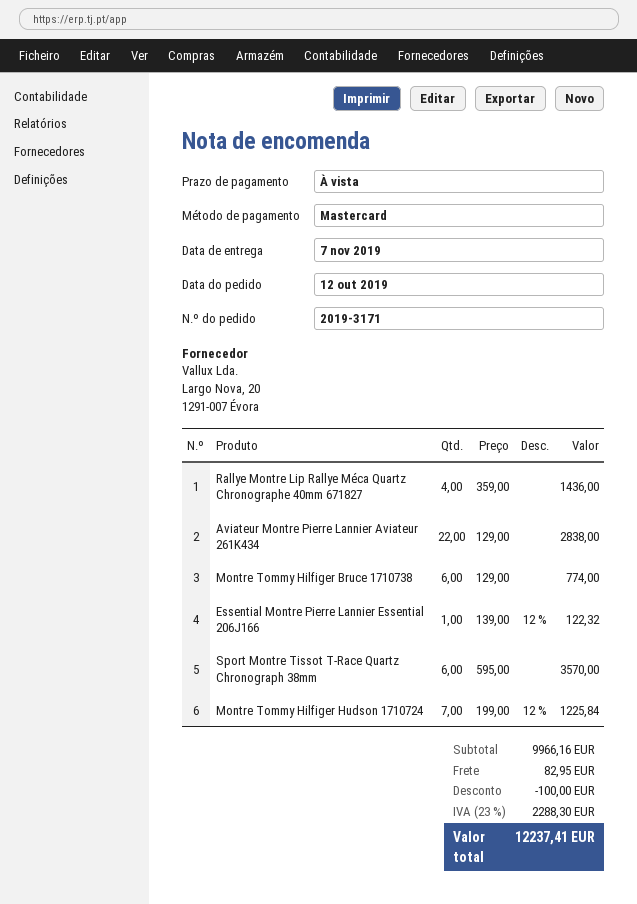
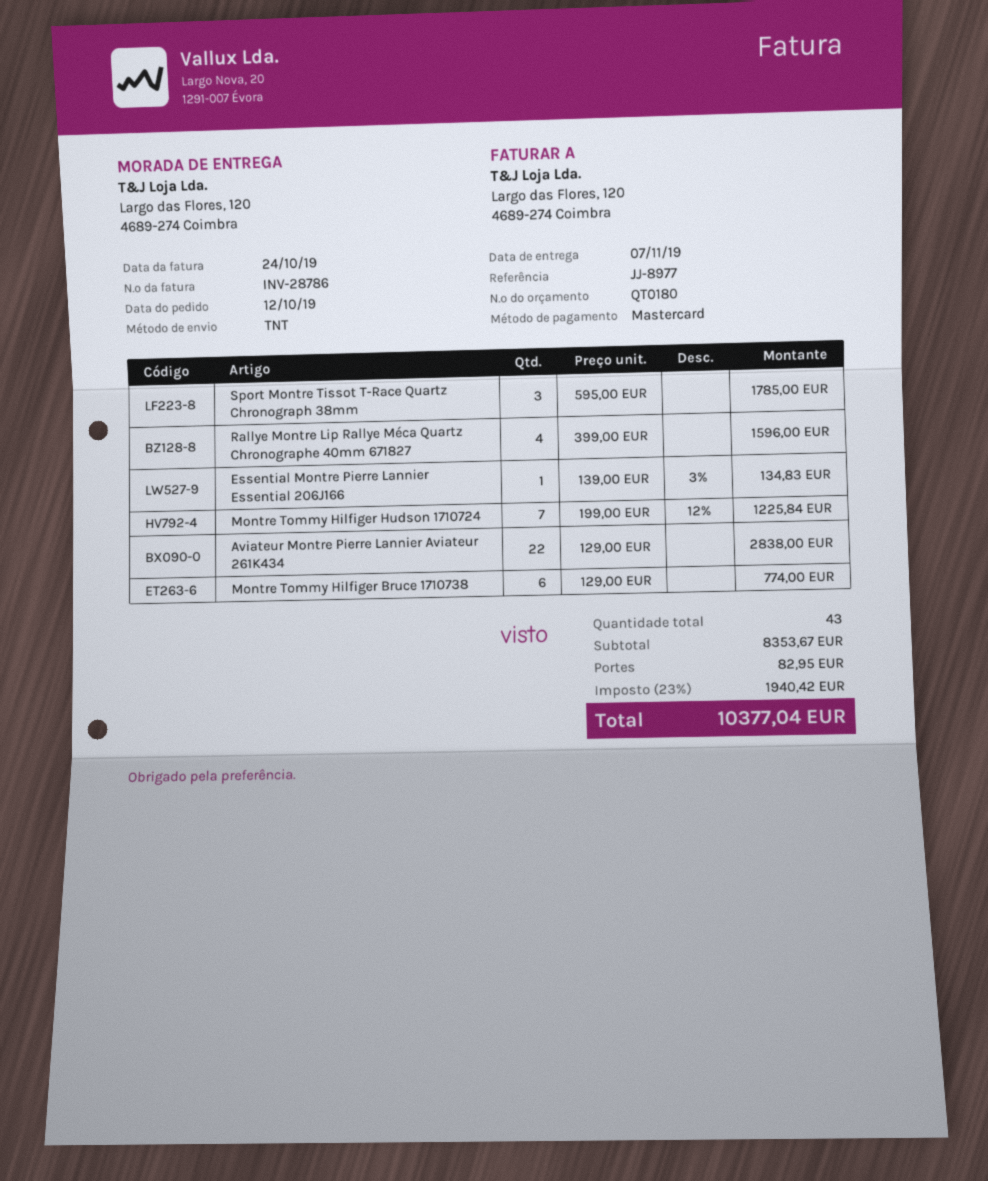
Rallye Montre Lip Rallye Méca Quartz Chronographe 40mm 671827: 4 x 359.00 = 1436.00 -> 4 x 399.00 = 1596.00
Essential Montre Pierre Lannier Essential 206J166: 1 x 139.00 - 12% = 122.32 -> 1 x 139.00 - 3% = 134.83
Sport Montre Tissot T-Race Quartz Chronograph 38mm: 6 x 595.00 = 3570.00 -> 3 x 595.00 = 1785.00
subtotal: 9966.16 -> 8353.67
discount: 100.00 -> none
tax: 23% = 2288.30 -> 23% = 1940.42
total: 12237.41 -> 10377.04

